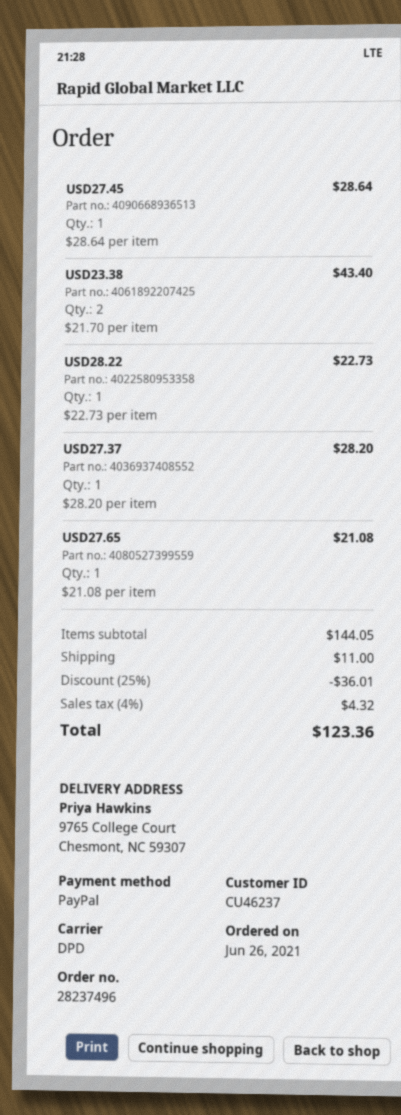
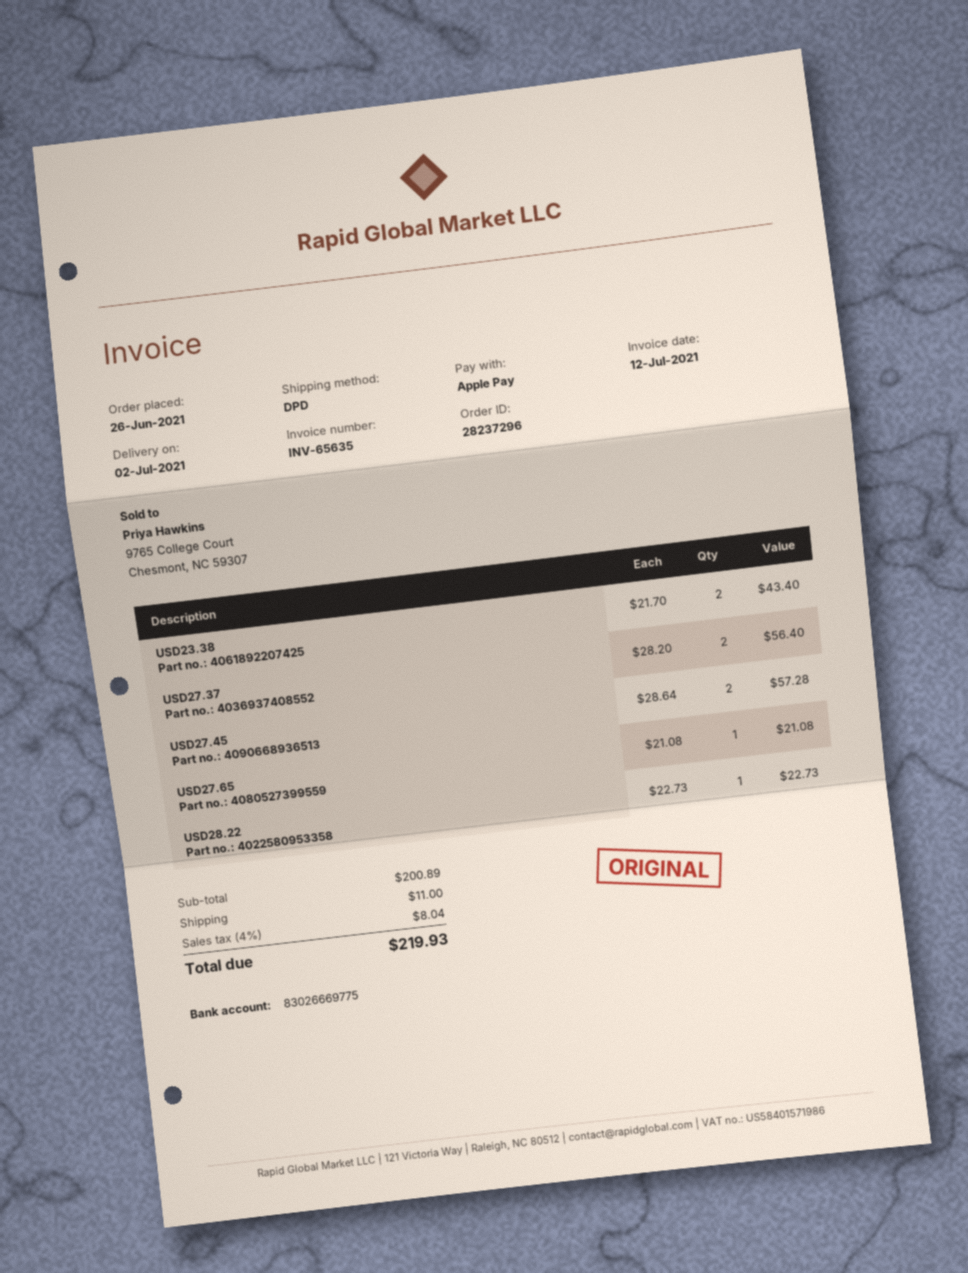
order number: 28237496 -> 28237296
payment method: PayPal -> Apple Pay
USD27.45: 1 x 28.64 = 28.64 -> 2 x 28.64 = 57.28
USD27.37: 1 x 28.20 = 28.20 -> 2 x 28.20 = 56.40
subtotal: 144.05 -> 200.89
discount: 25% = 36.01 -> none
tax: 4% = 4.32 -> 4% = 8.04
total: 123.36 -> 219.93

